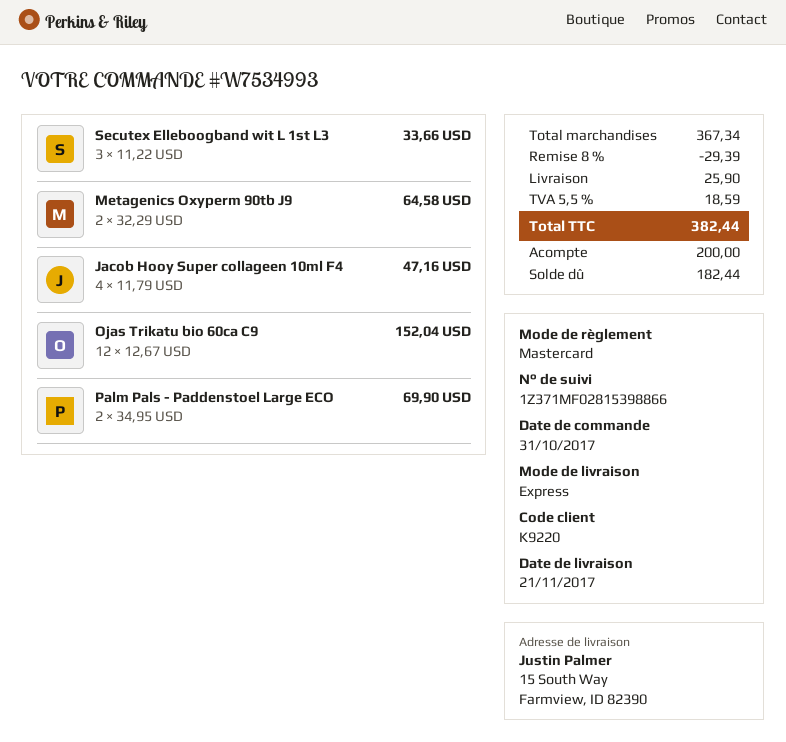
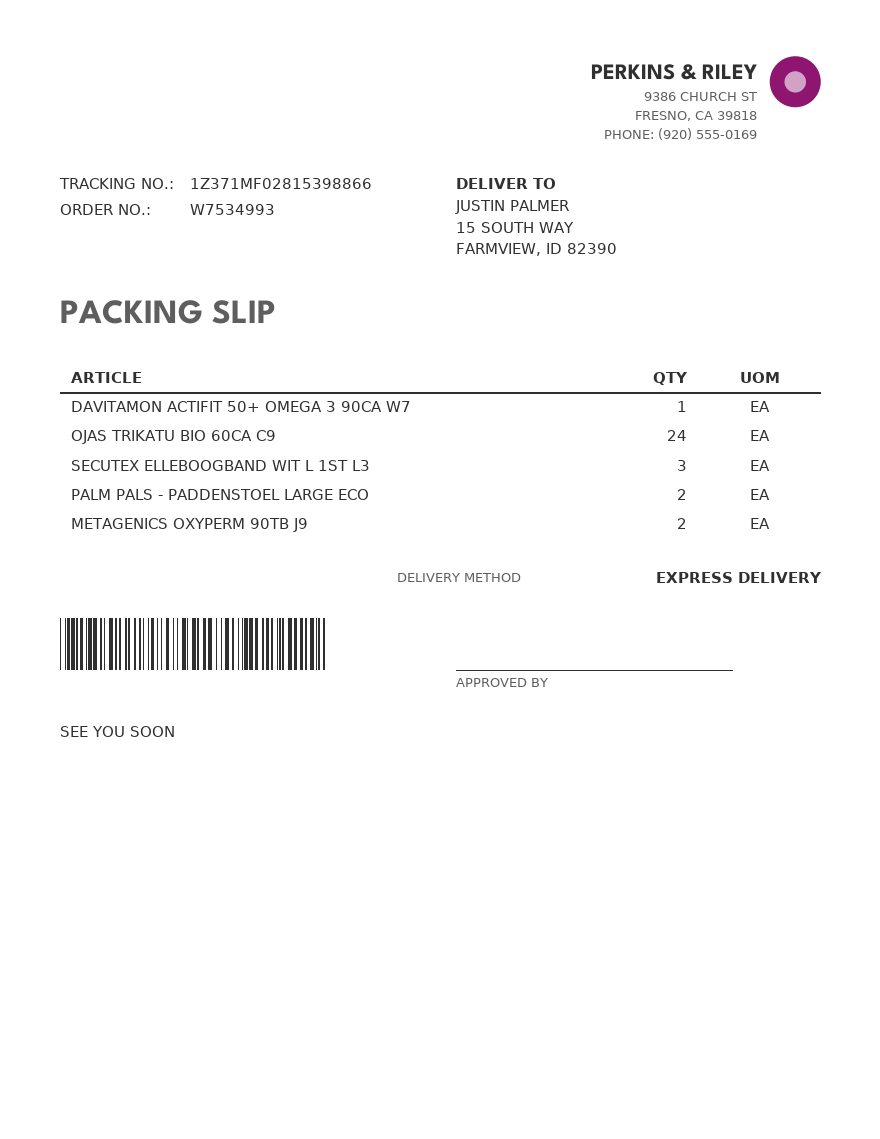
Jacob Hooy Super collageen 10ml F4: 4 -> none
Ojas Trikatu bio 60ca C9: 12 -> 24
DAVITAMON ACTIFIT 50+ OMEGA 3 90CA W7: none -> 1

